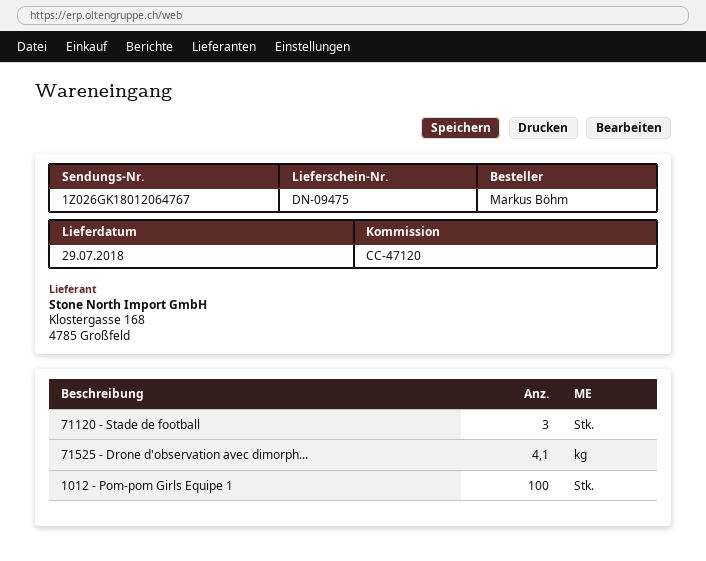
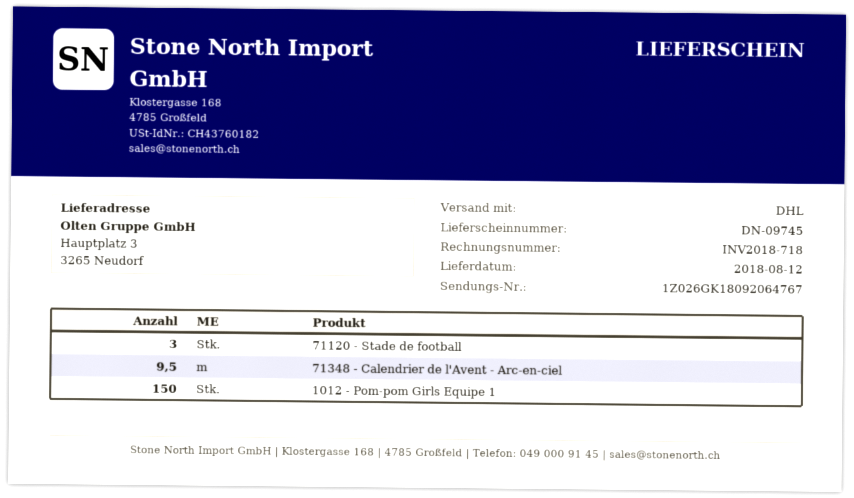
delivery note number: DN-09475 -> DN-09745
delivery date: 2018-07-29 -> 2018-08-12
tracking number: 1Z026GK18012064767 -> 1Z026GK18092064767
71525 - Drone d'observation avec dimorph...: 4.1 -> none
1012 - Pom-pom Girls Equipe 1: 100 -> 150
71348 - Calendrier de l'Avent - Arc-en-ciel: none -> 9.5

